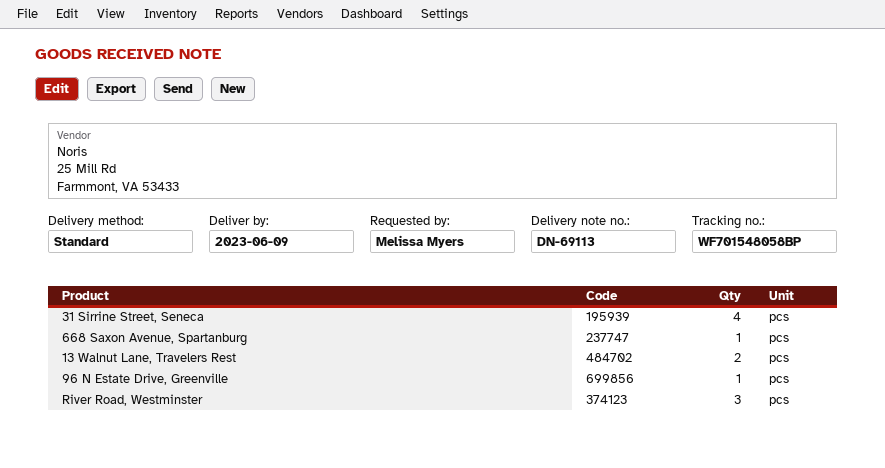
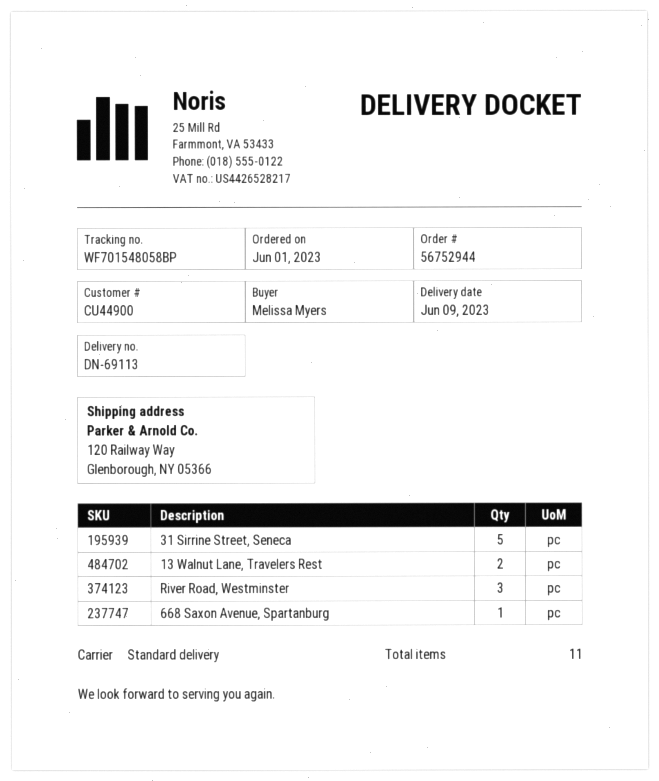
31 Sirrine Street, Seneca: 4 -> 5
96 N Estate Drive, Greenville: 1 -> none

